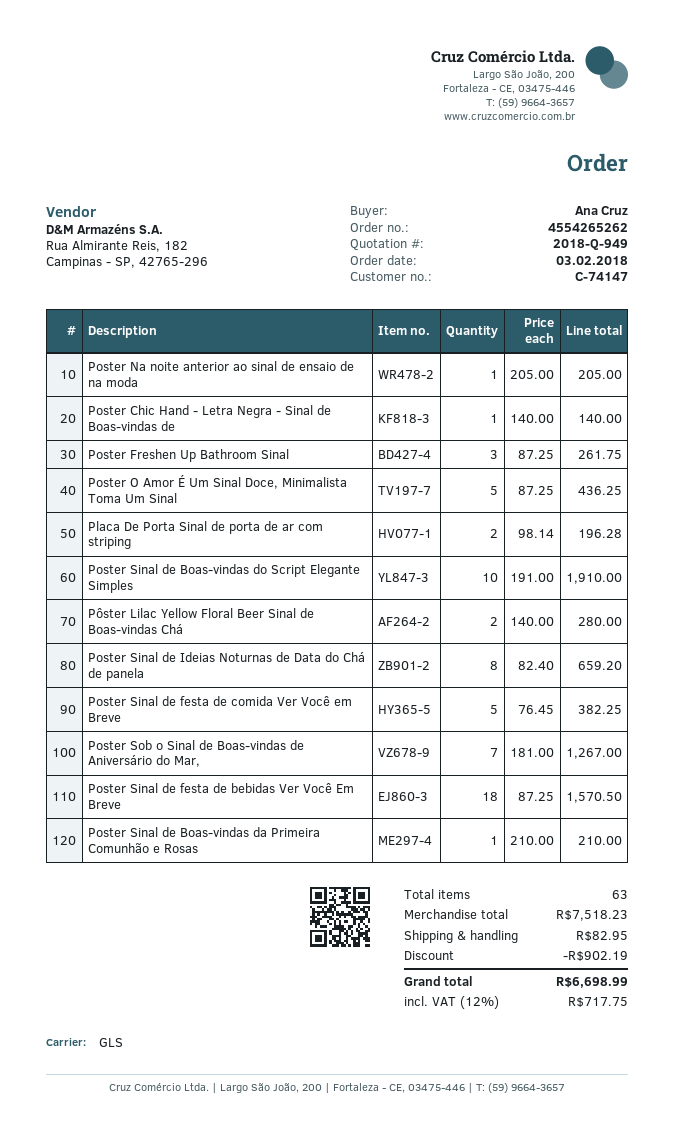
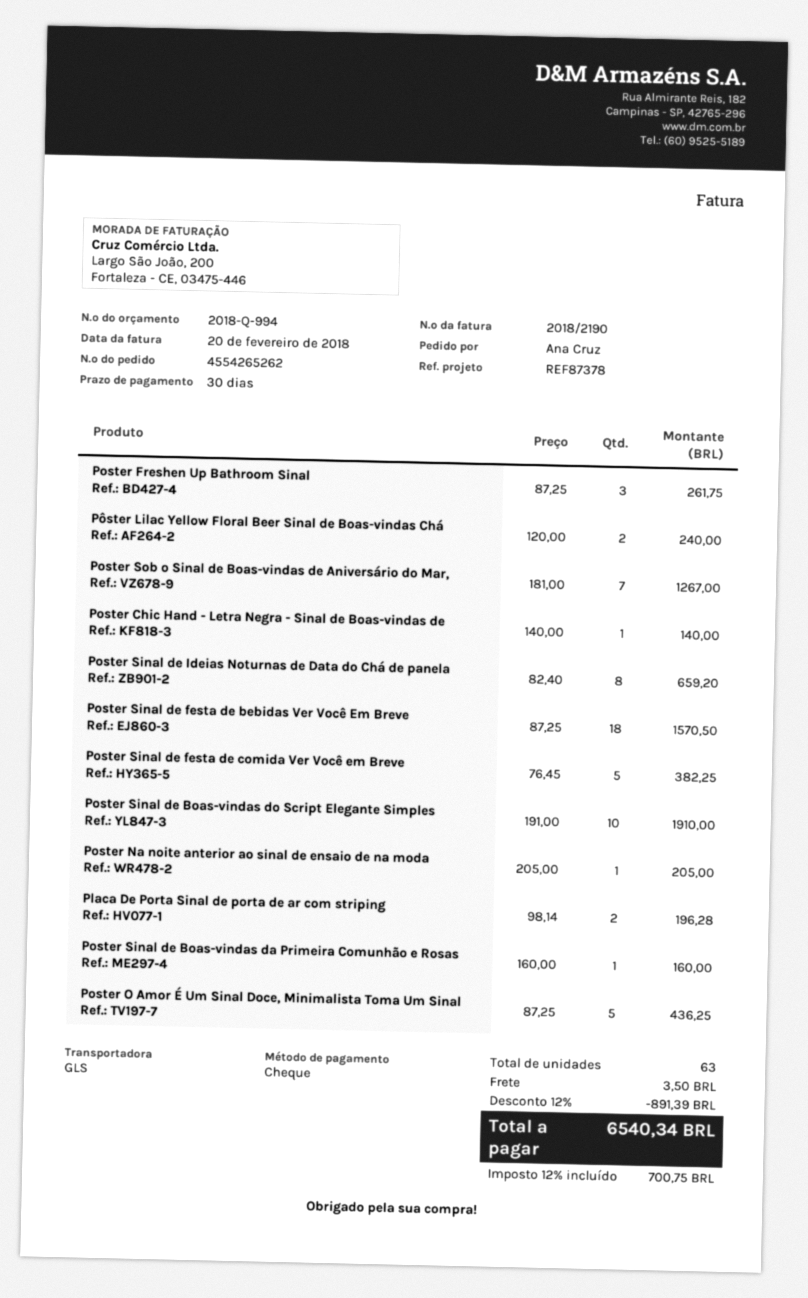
quote number: 2018-Q-949 -> 2018-Q-994
Pôster Lilac Yellow Floral Beer Sinal de Boas-vindas Chá: 2 x 140.00 = 280.00 -> 2 x 120.00 = 240.00
Poster Sinal de Boas-vindas da Primeira Comunhão e Rosas: 1 x 210.00 = 210.00 -> 1 x 160.00 = 160.00
discount: 902.19 -> 891.39
shipping: 82.95 -> 3.50
tax: 12% = 717.75 -> 12% = 700.75
total: 6698.99 -> 6540.34

